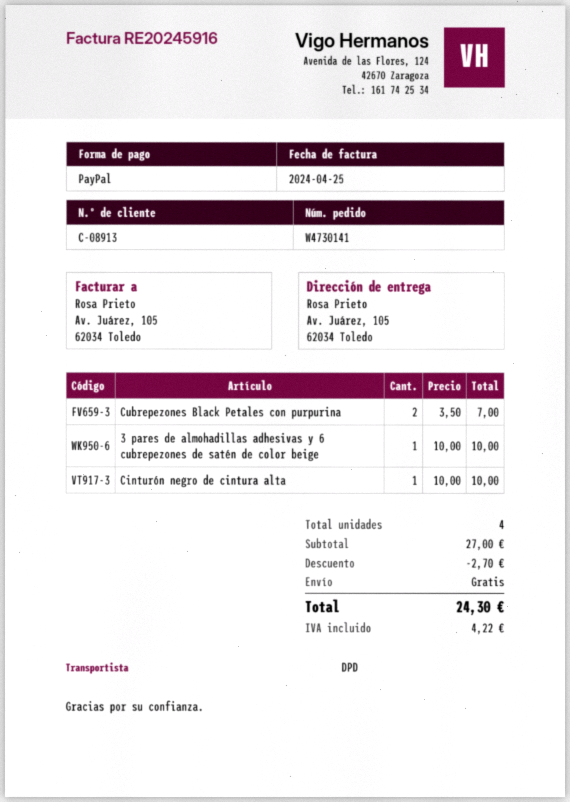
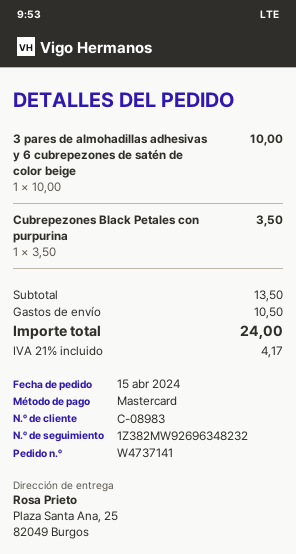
order number: W4730141 -> W4737141
customer number: C-08913 -> C-08983
payment method: PayPal -> Mastercard
ship to: Av. Juárez, 105, 62034 Toledo -> Plaza Santa Ana, 25, 82049 Burgos
Cubrepezones Black Petales con purpurina: 2 x 3.50 = 7.00 -> 1 x 3.50 = 3.50
Cinturón negro de cintura alta: 1 x 10.00 = 10.00 -> none
subtotal: 27.00 -> 13.50
discount: 2.70 -> none
shipping: 0.00 -> 10.50
tax: 4.22 -> 4.17
total: 24.30 -> 24.00

